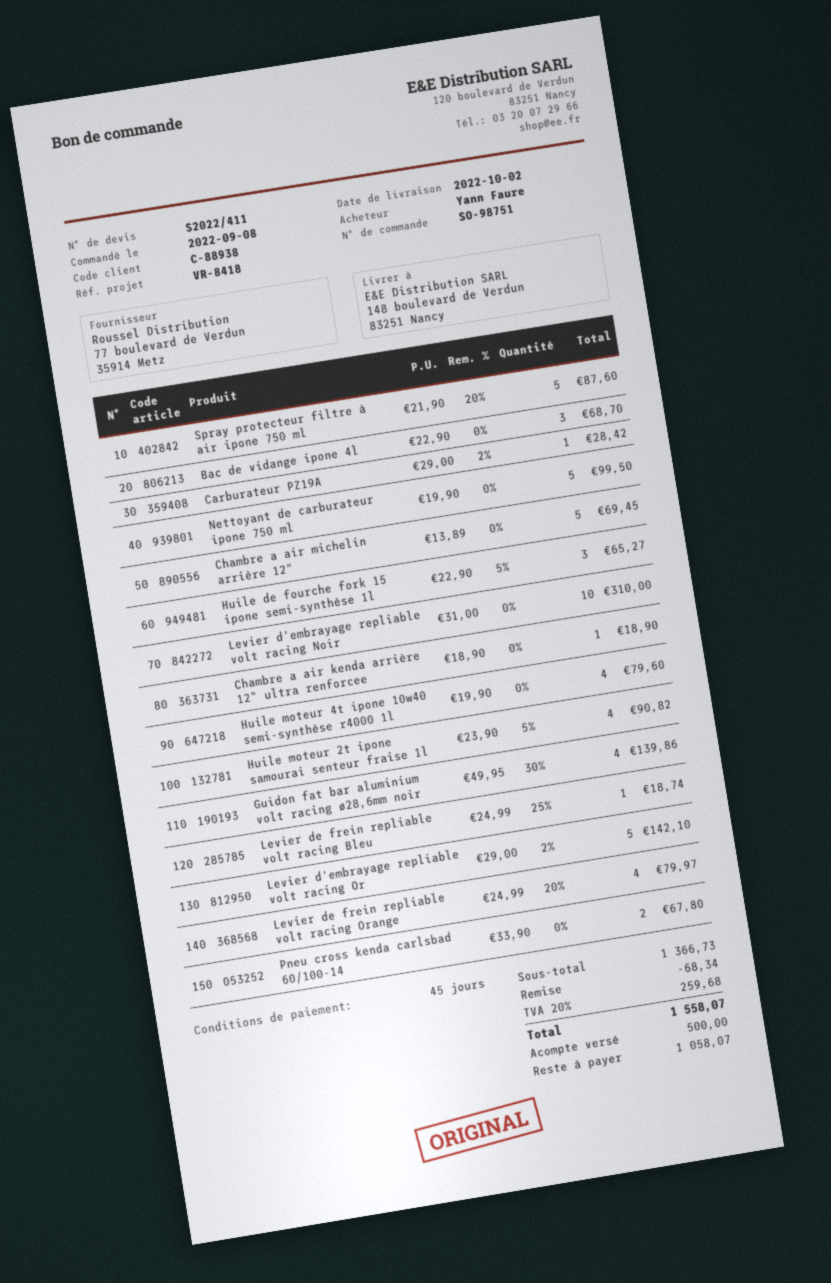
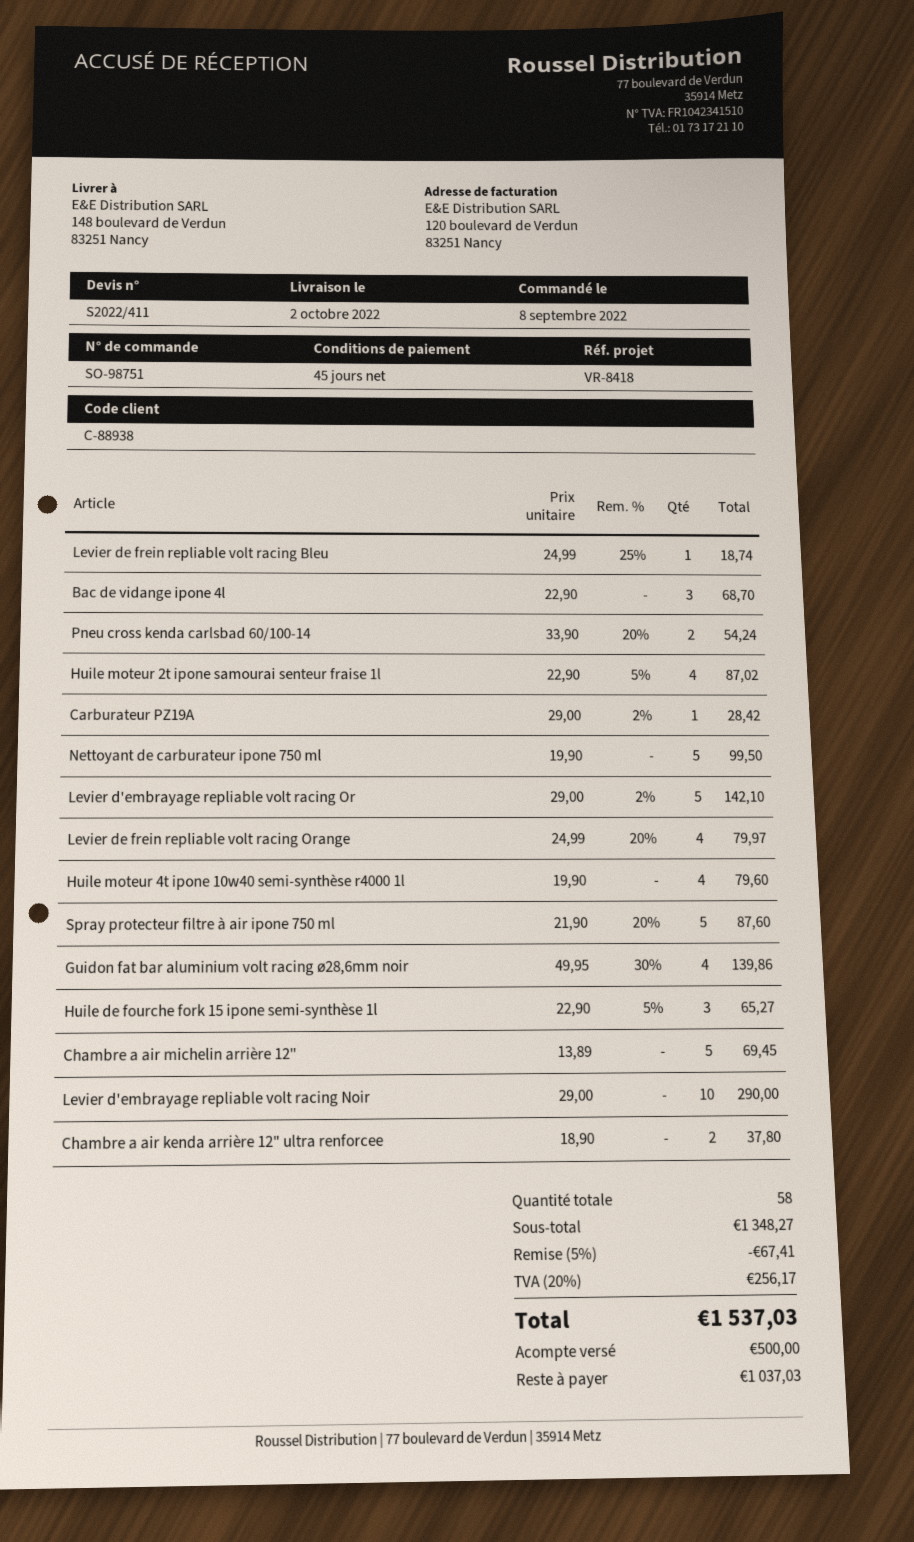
Levier d'embrayage repliable volt racing Noir: 10 x 31.00 = 310.00 -> 10 x 29.00 = 290.00
Chambre a air kenda arrière 12" ultra renforcee: 1 x 18.90 = 18.90 -> 2 x 18.90 = 37.80
Huile moteur 2t ipone samourai senteur fraise 1l: 4 x 23.90 - 5% = 90.82 -> 4 x 22.90 - 5% = 87.02
Pneu cross kenda carlsbad 60/100-14: 2 x 33.90 = 67.80 -> 2 x 33.90 - 20% = 54.24
subtotal: 1366.73 -> 1348.27
discount: 68.34 -> 67.41
tax: 20% = 259.68 -> 20% = 256.17
total: 1558.07 -> 1537.03
balance: 1058.07 -> 1037.03

